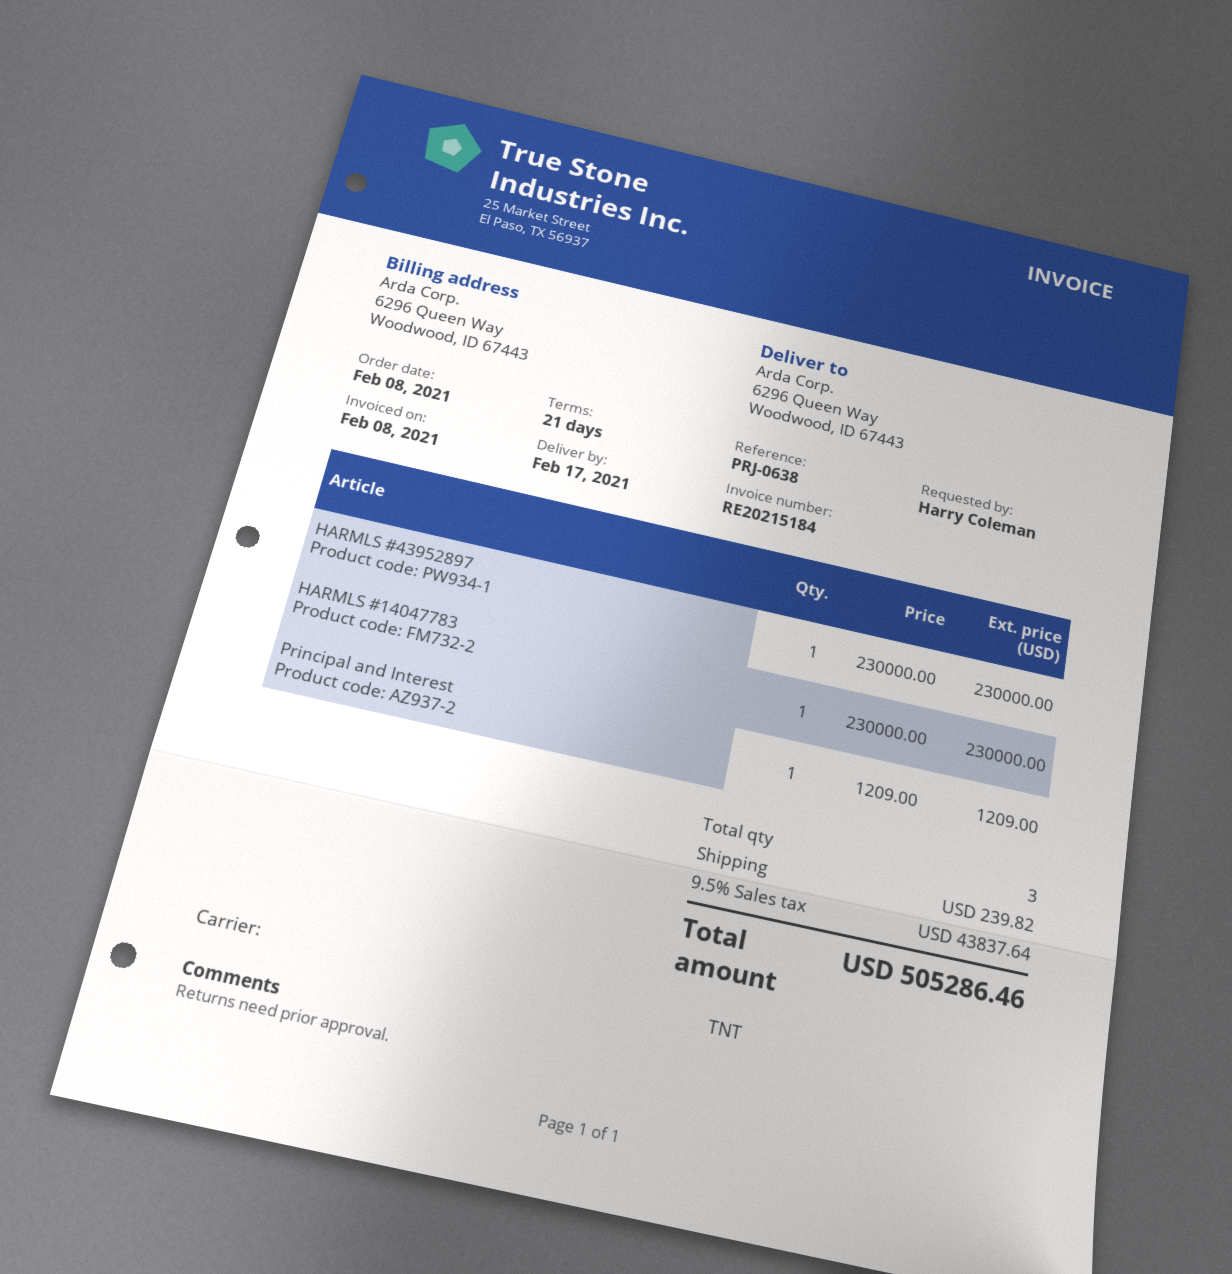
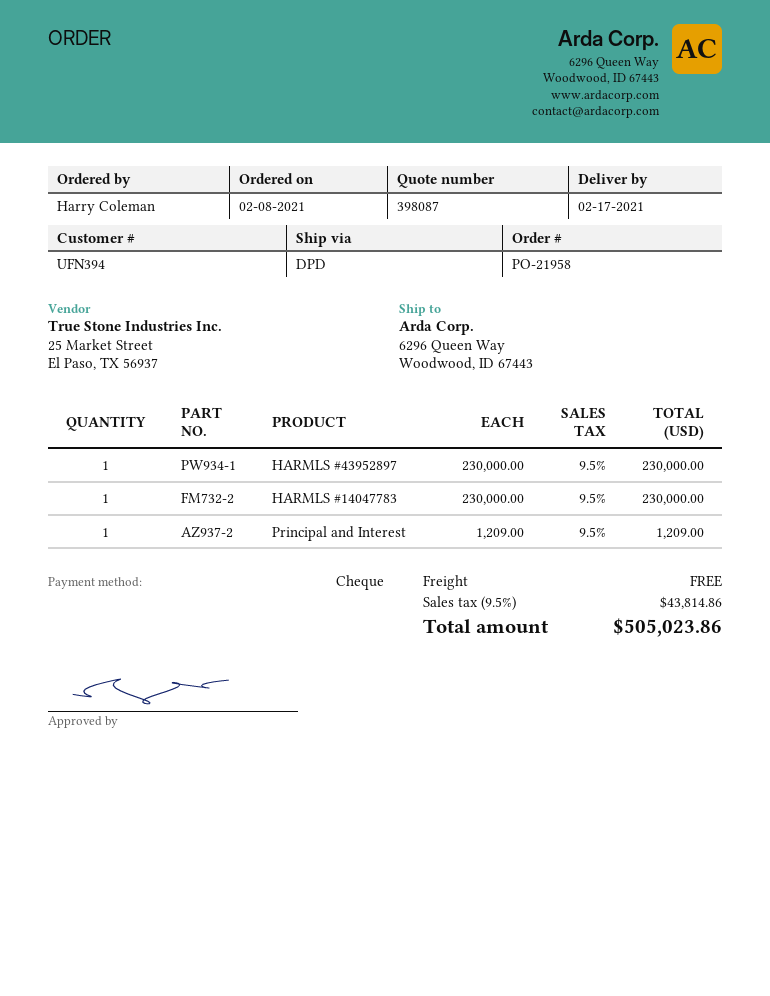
shipping method: TNT -> DPD
shipping: 239.82 -> 0.00
tax: 9.5% = 43837.64 -> 9.5% = 43814.86
total: 505286.46 -> 505023.86

